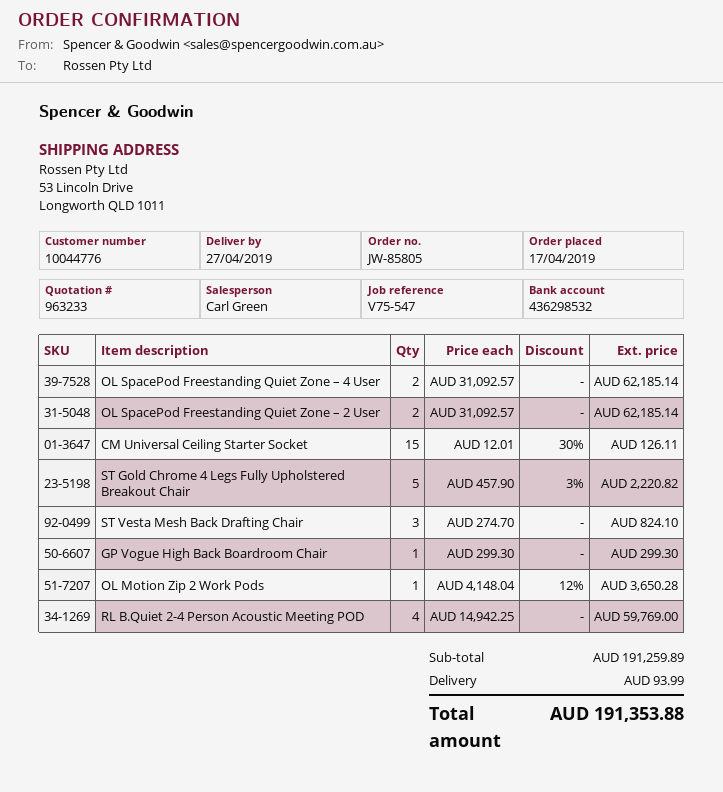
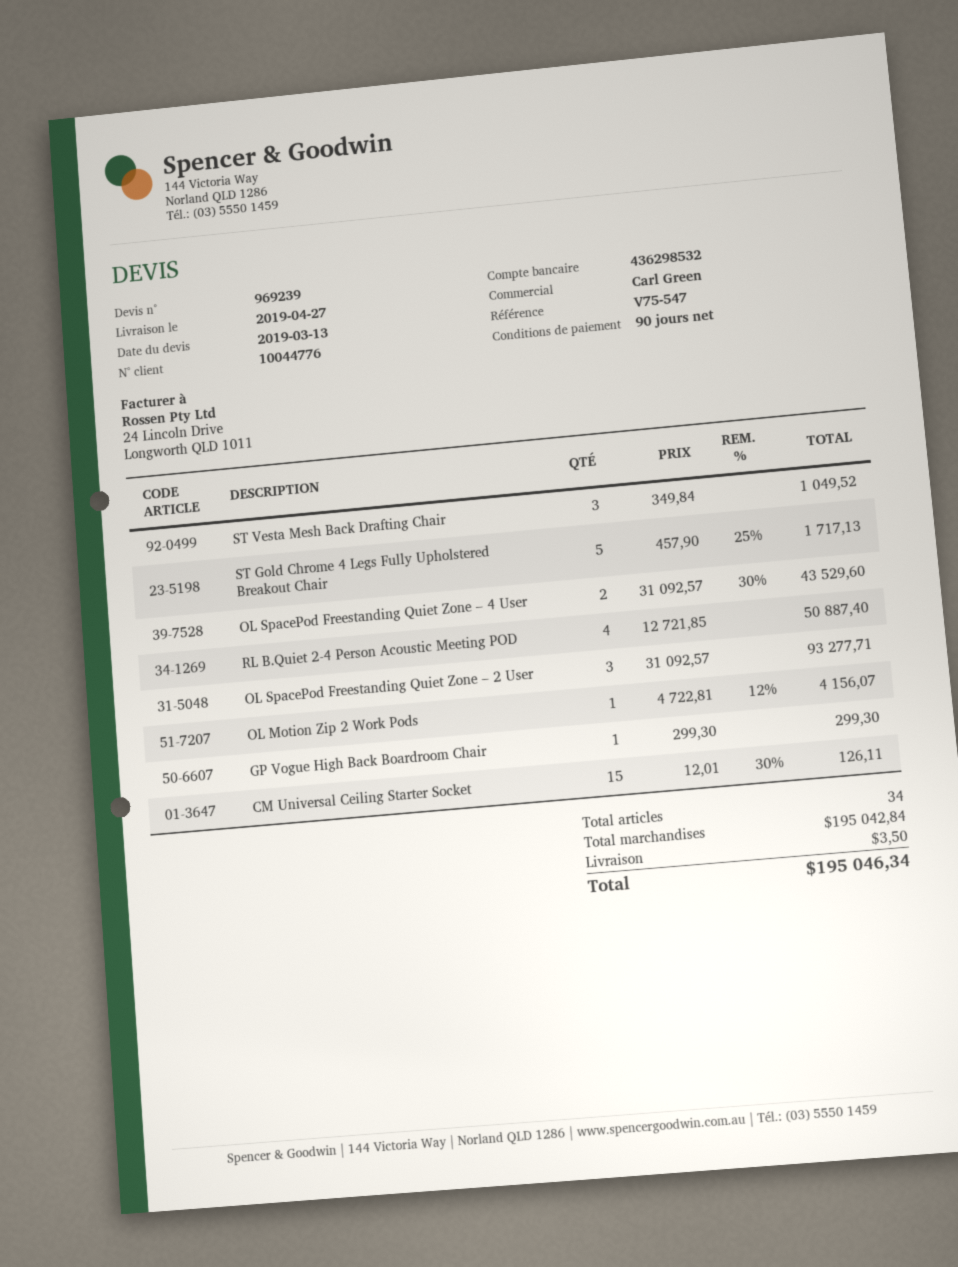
quote number: 963233 -> 969239
OL SpacePod Freestanding Quiet Zone – 4 User: 2 x 31092.57 = 62185.14 -> 2 x 31092.57 - 30% = 43529.60
OL SpacePod Freestanding Quiet Zone – 2 User: 2 x 31092.57 = 62185.14 -> 3 x 31092.57 = 93277.71
ST Gold Chrome 4 Legs Fully Upholstered Breakout Chair: 5 x 457.90 - 3% = 2220.82 -> 5 x 457.90 - 25% = 1717.13
ST Vesta Mesh Back Drafting Chair: 3 x 274.70 = 824.10 -> 3 x 349.84 = 1049.52
OL Motion Zip 2 Work Pods: 1 x 4148.04 - 12% = 3650.28 -> 1 x 4722.81 - 12% = 4156.07
RL B.Quiet 2-4 Person Acoustic Meeting POD: 4 x 14942.25 = 59769.00 -> 4 x 12721.85 = 50887.40
subtotal: 191259.89 -> 195042.84
shipping: 93.99 -> 3.50
total: 191353.88 -> 195046.34

